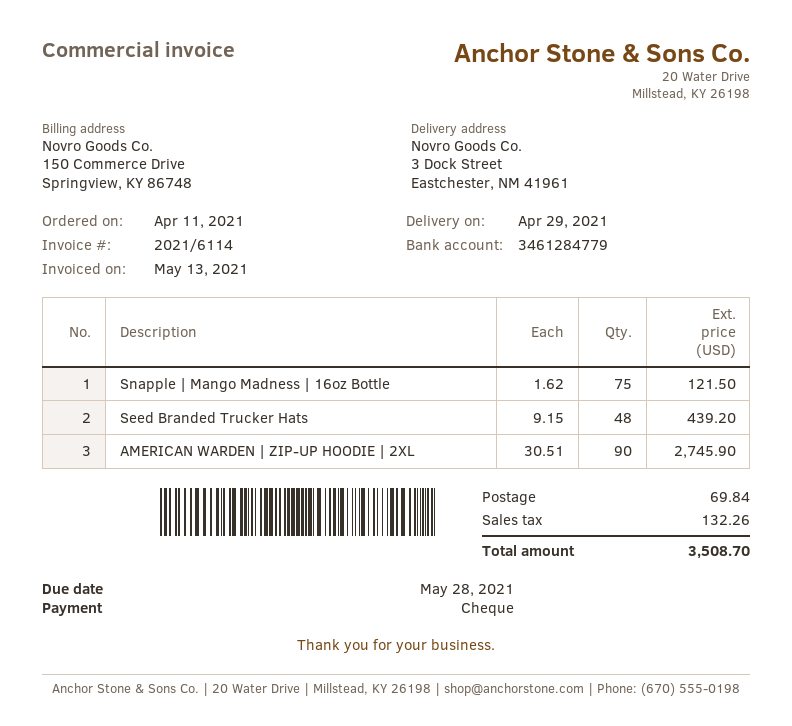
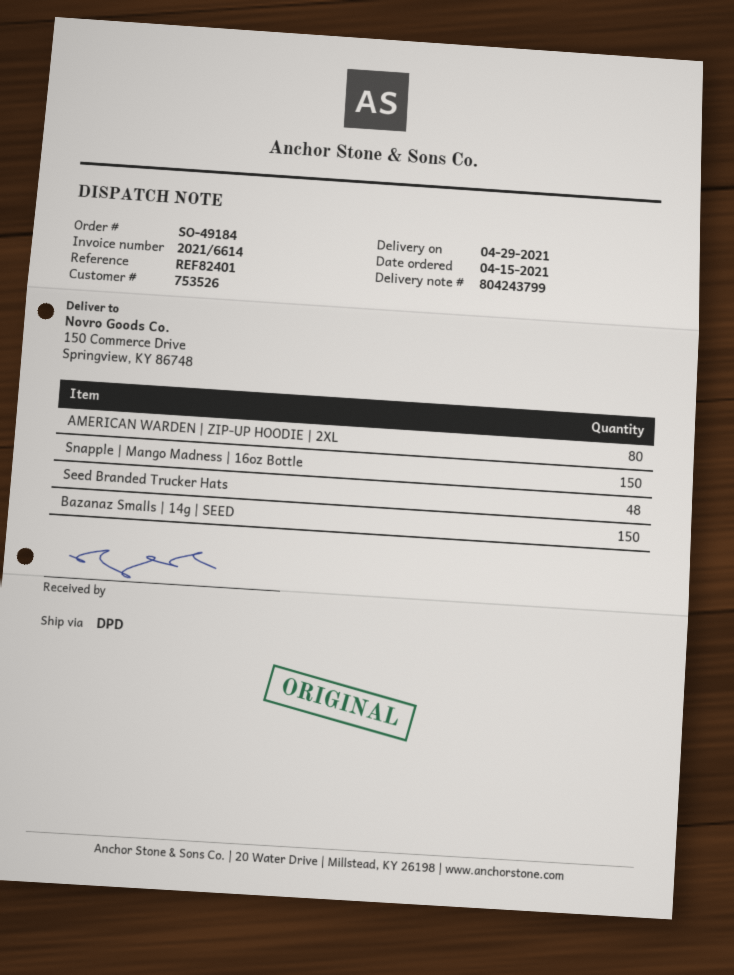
order date: 2021-04-11 -> 2021-04-15
invoice number: 2021/6114 -> 2021/6614
ship to: 3 Dock Street, Eastchester, NM 41961 -> 150 Commerce Drive, Springview, KY 86748
Snapple | Mango Madness | 16oz Bottle: 75 -> 150
AMERICAN WARDEN | ZIP-UP HOODIE | 2XL: 90 -> 80
Bazanaz Smalls | 14g | SEED: none -> 150

